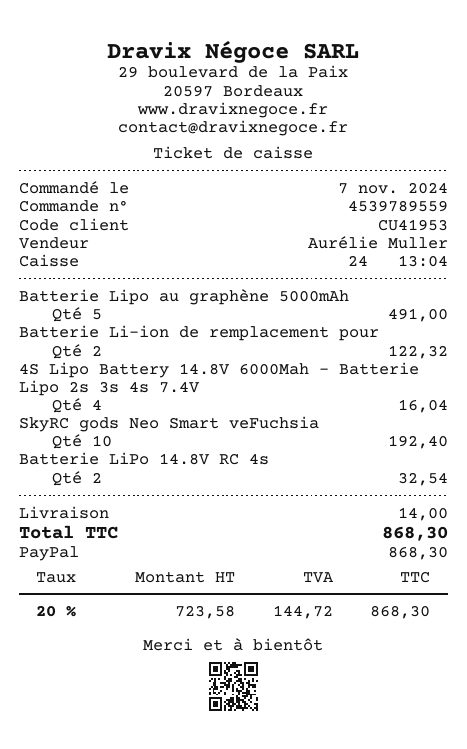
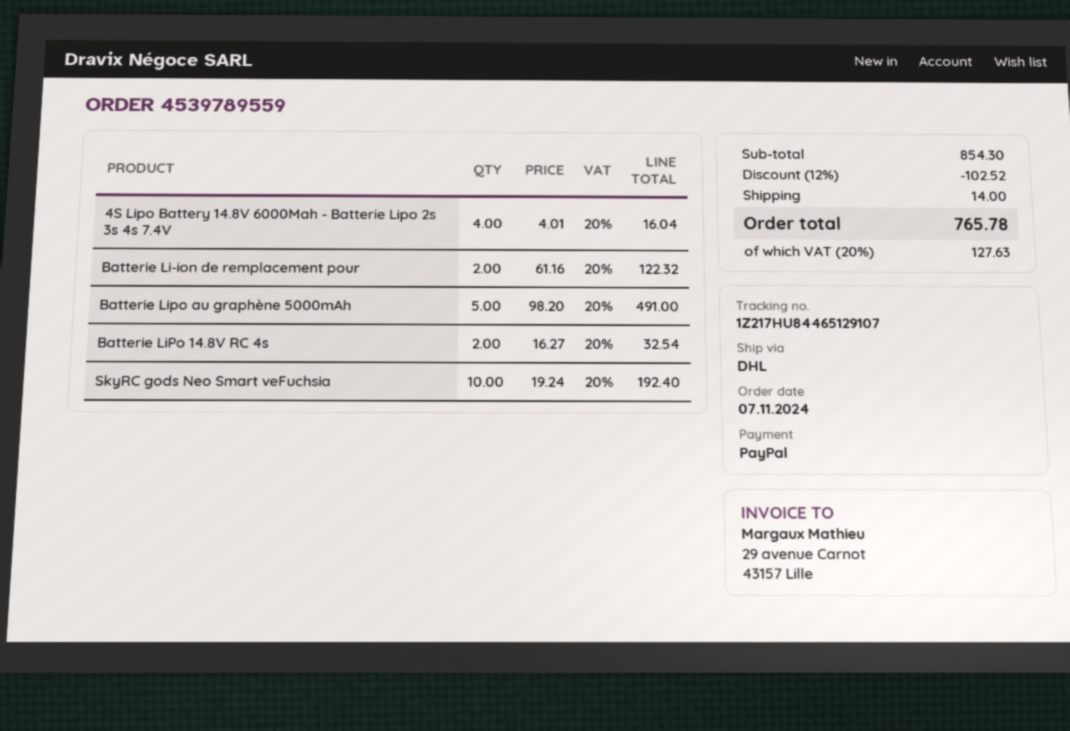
discount: none -> 12% = 102.52
tax: 20% = 144.72 -> 20% = 127.63
total: 868.30 -> 765.78

